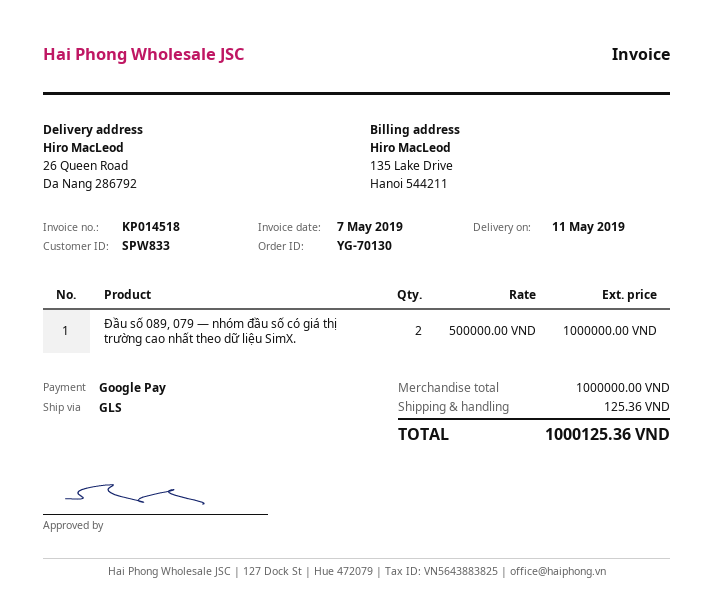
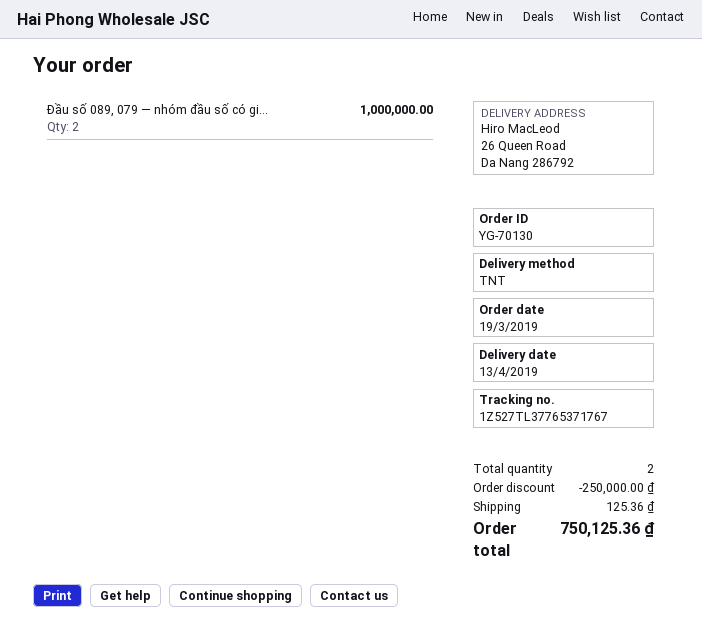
delivery date: 2019-05-11 -> 2019-04-13
shipping method: GLS -> TNT
discount: none -> 250000.00
total: 1000125.36 -> 750125.36

